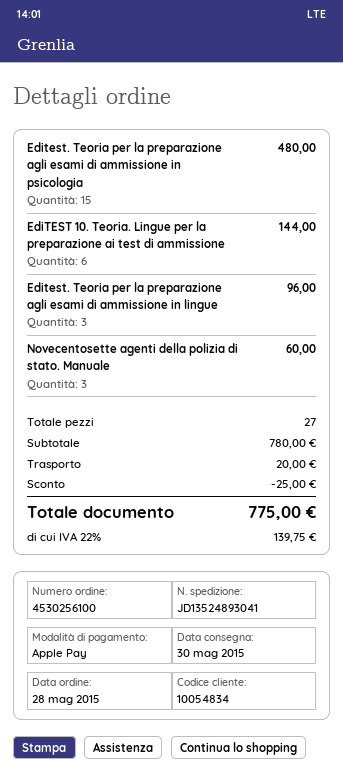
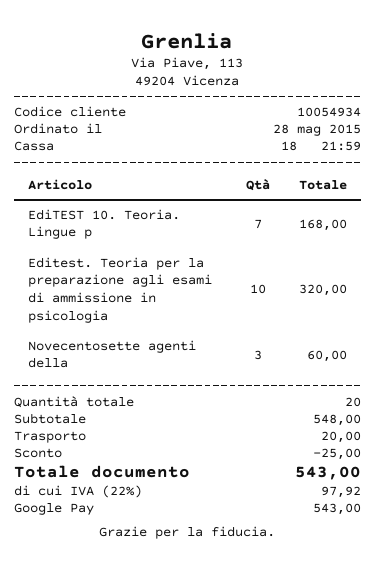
customer number: 10054834 -> 10054934
payment method: Apple Pay -> Google Pay
Editest. Teoria per la preparazione agli esami di ammissione in psicologia: 15 for 480.00 -> 10 for 320.00
EdiTEST 10. Teoria. Lingue per la preparazione ai test di ammissione: 6 for 144.00 -> 7 for 168.00
Editest. Teoria per la preparazione agli esami di ammissione in lingue: 3 for 96.00 -> none
total quantity: 27 -> 20
subtotal: 780.00 -> 548.00
tax: 22% = 139.75 -> 22% = 97.92
total: 775.00 -> 543.00

